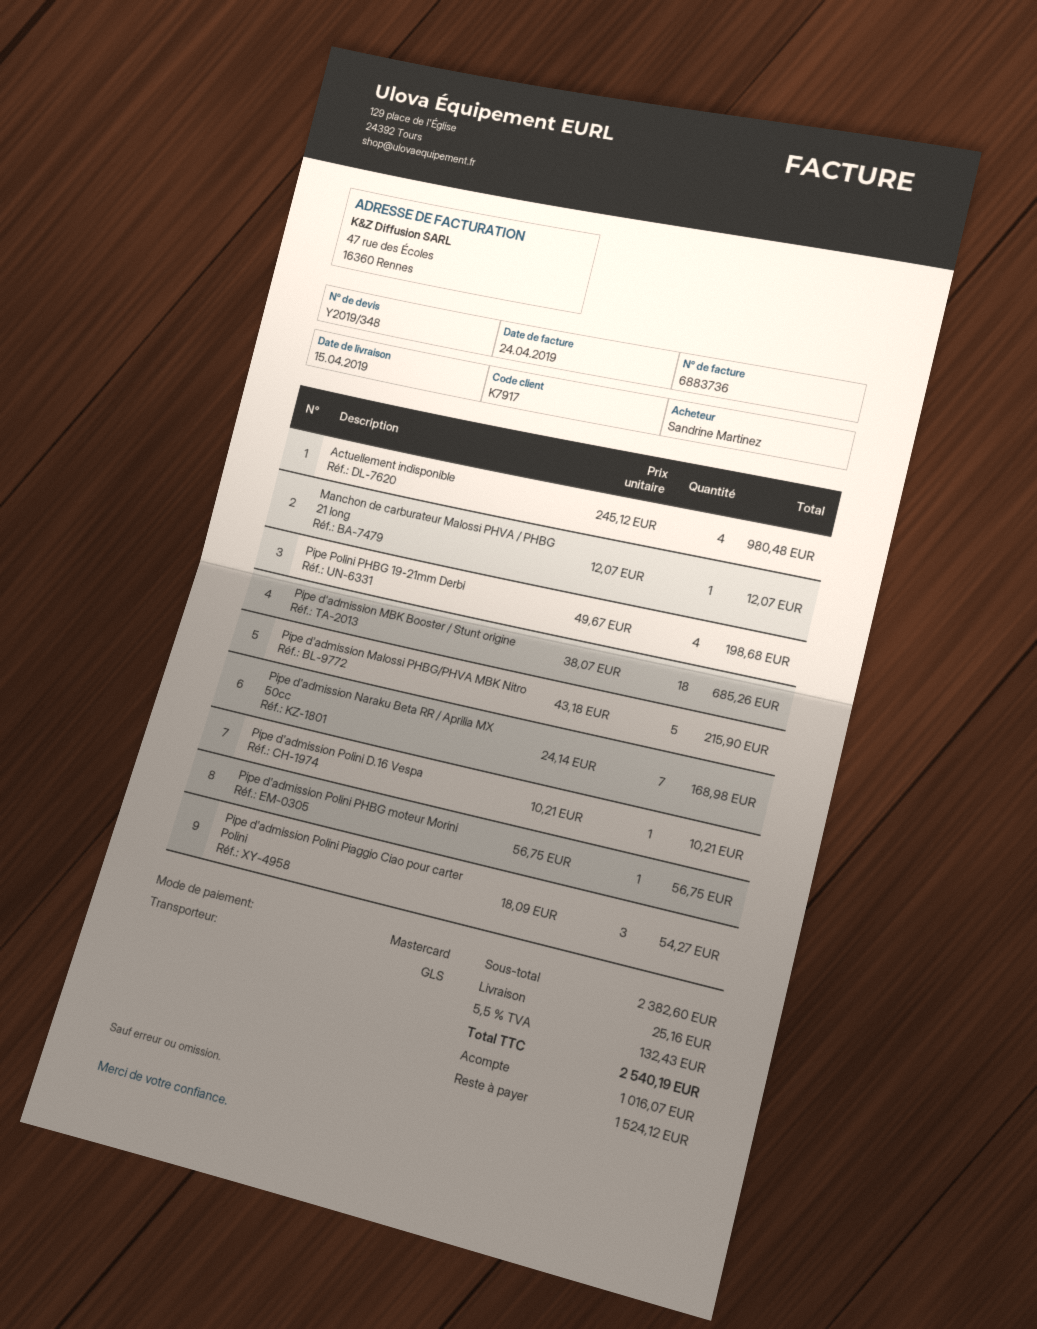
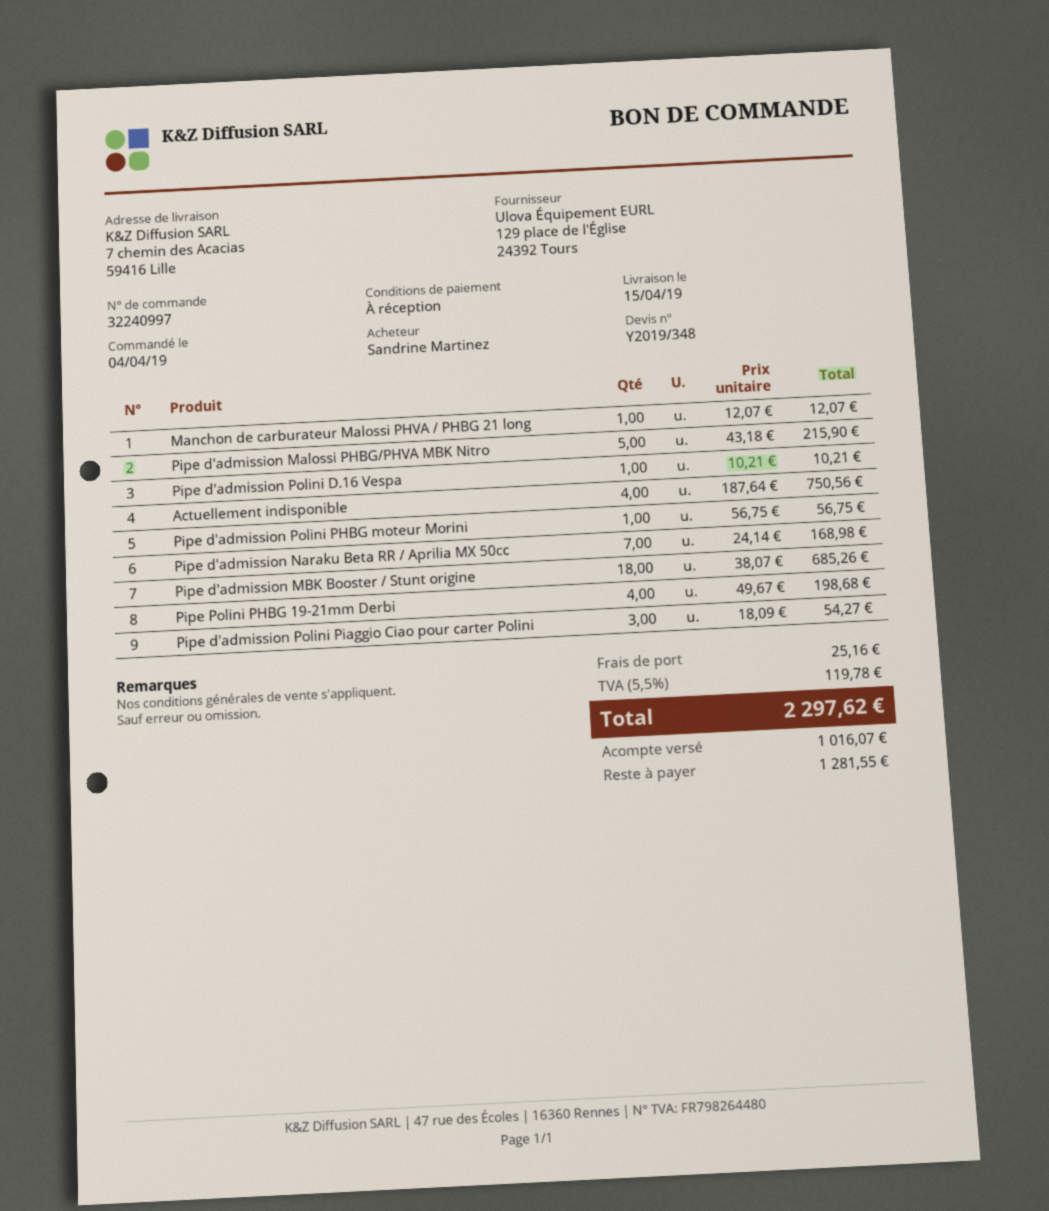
Actuellement indisponible: 4 x 245.12 = 980.48 -> 4 x 187.64 = 750.56
tax: 5.5% = 132.43 -> 5.5% = 119.78
total: 2540.19 -> 2297.62
balance: 1524.12 -> 1281.55

